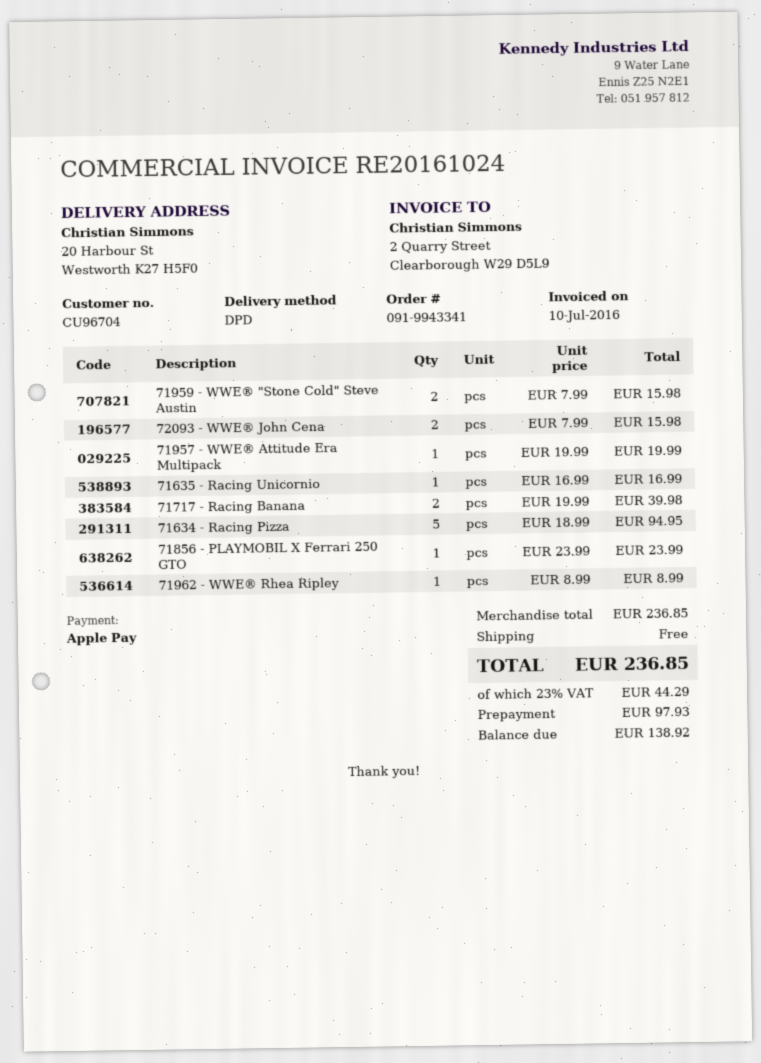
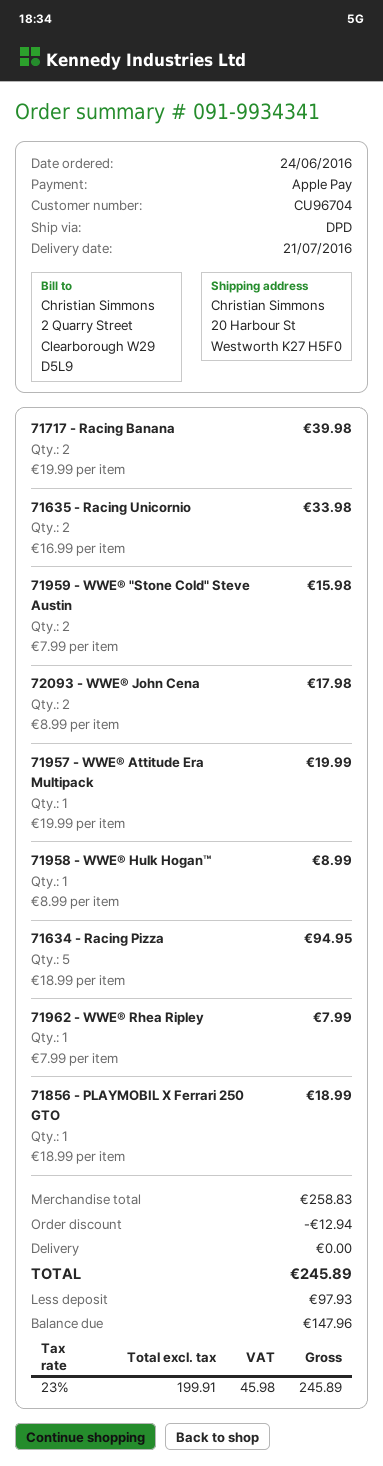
order number: 091-9943341 -> 091-9934341
72093 - WWE® John Cena: 2 x 7.99 = 15.98 -> 2 x 8.99 = 17.98
71635 - Racing Unicornio: 1 x 16.99 = 16.99 -> 2 x 16.99 = 33.98
71856 - PLAYMOBIL X Ferrari 250 GTO: 1 x 23.99 = 23.99 -> 1 x 18.99 = 18.99
71962 - WWE® Rhea Ripley: 1 x 8.99 = 8.99 -> 1 x 7.99 = 7.99
71958 - WWE® Hulk Hogan™: none -> 1 x 8.99 = 8.99
subtotal: 236.85 -> 258.83
discount: none -> 12.94
tax: 23% = 44.29 -> 23% = 45.98
total: 236.85 -> 245.89
balance: 138.92 -> 147.96

